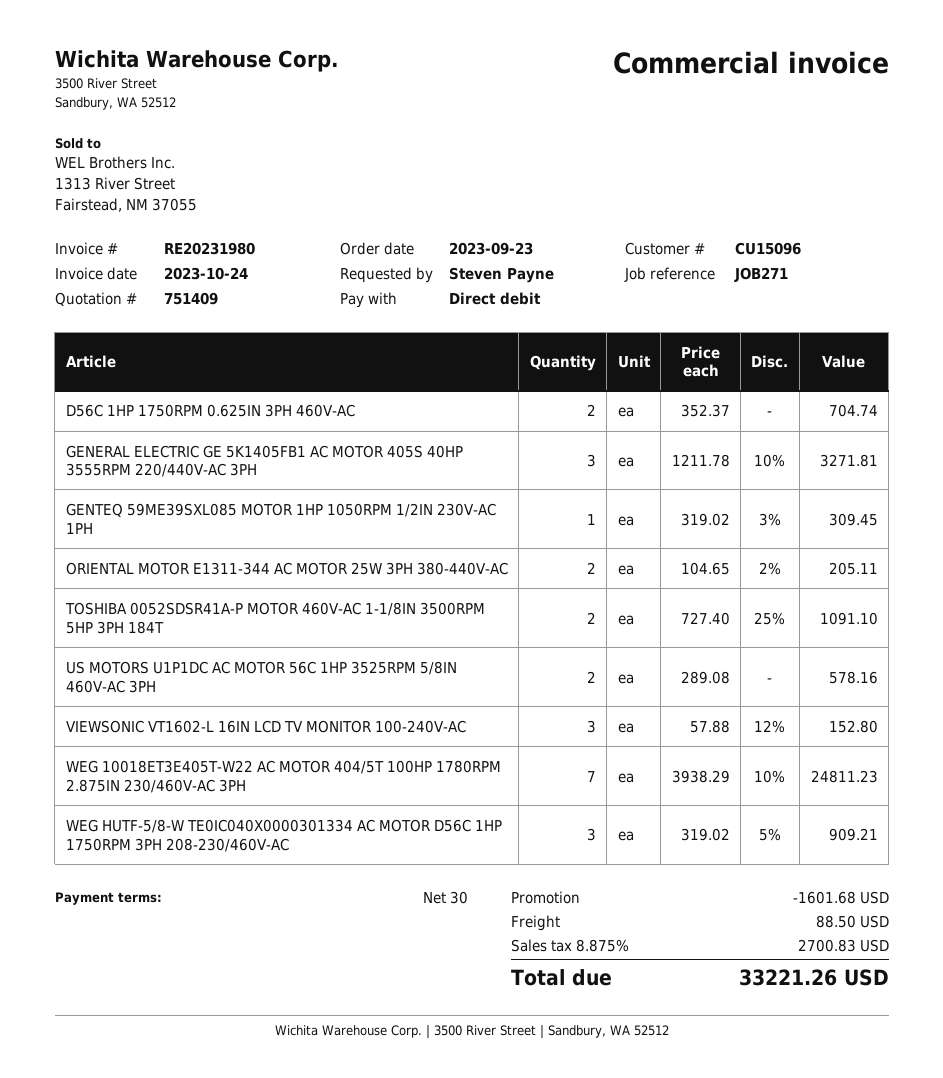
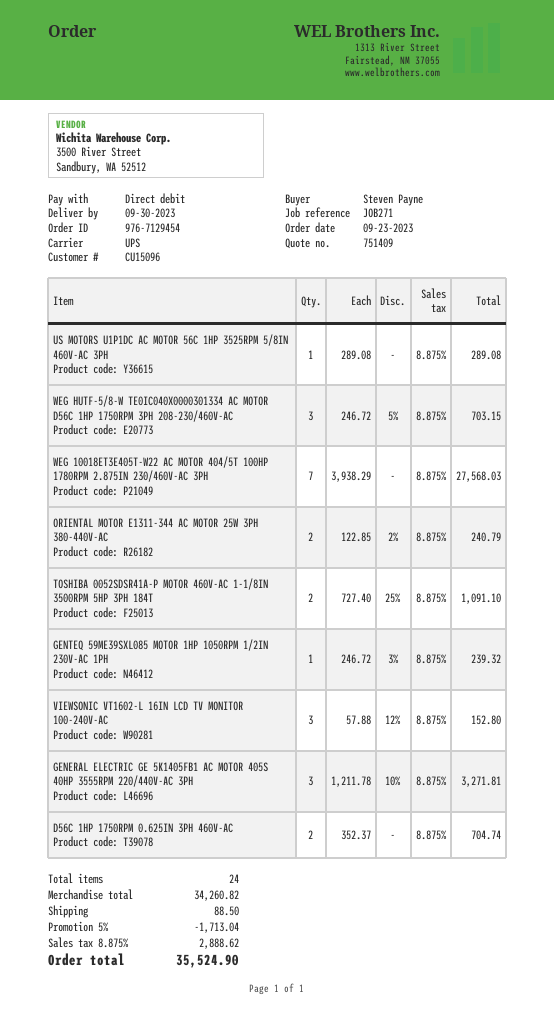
GENTEQ 59ME39SXL085 MOTOR 1HP 1050RPM 1/2IN 230V-AC 1PH: 1 x 319.02 - 3% = 309.45 -> 1 x 246.72 - 3% = 239.32
ORIENTAL MOTOR E1311-344 AC MOTOR 25W 3PH 380-440V-AC: 2 x 104.65 - 2% = 205.11 -> 2 x 122.85 - 2% = 240.79
US MOTORS U1P1DC AC MOTOR 56C 1HP 3525RPM 5/8IN 460V-AC 3PH: 2 x 289.08 = 578.16 -> 1 x 289.08 = 289.08
WEG 10018ET3E405T-W22 AC MOTOR 404/5T 100HP 1780RPM 2.875IN 230/460V-AC 3PH: 7 x 3938.29 - 10% = 24811.23 -> 7 x 3938.29 = 27568.03
WEG HUTF-5/8-W TE0IC040X0000301334 AC MOTOR D56C 1HP 1750RPM 3PH 208-230/460V-AC: 3 x 319.02 - 5% = 909.21 -> 3 x 246.72 - 5% = 703.15
discount: 1601.68 -> 1713.04
tax: 8.875% = 2700.83 -> 8.875% = 2888.62
total: 33221.26 -> 35524.90

